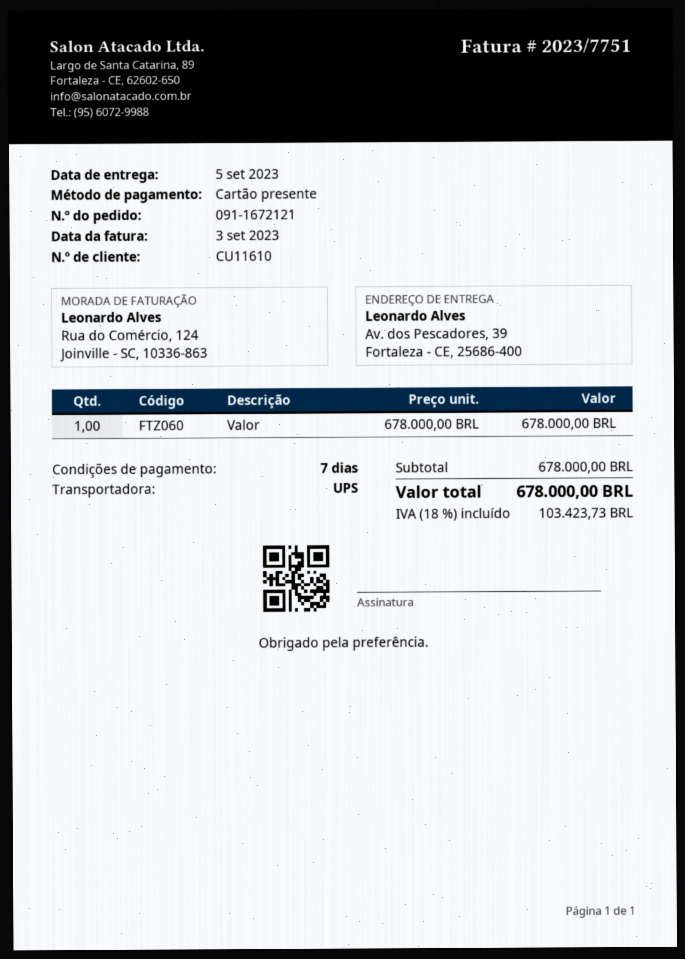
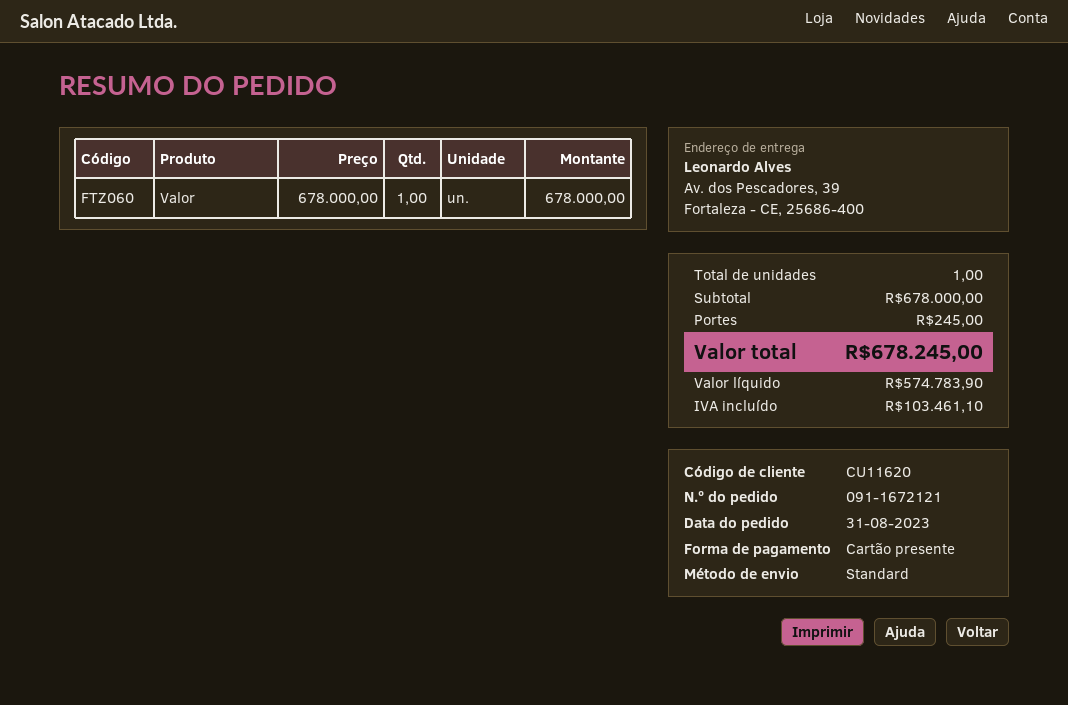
customer number: CU11610 -> CU11620
shipping method: UPS -> standard
shipping: none -> 245.00
tax: 103423.73 -> 103461.10
total: 678000.00 -> 678245.00

